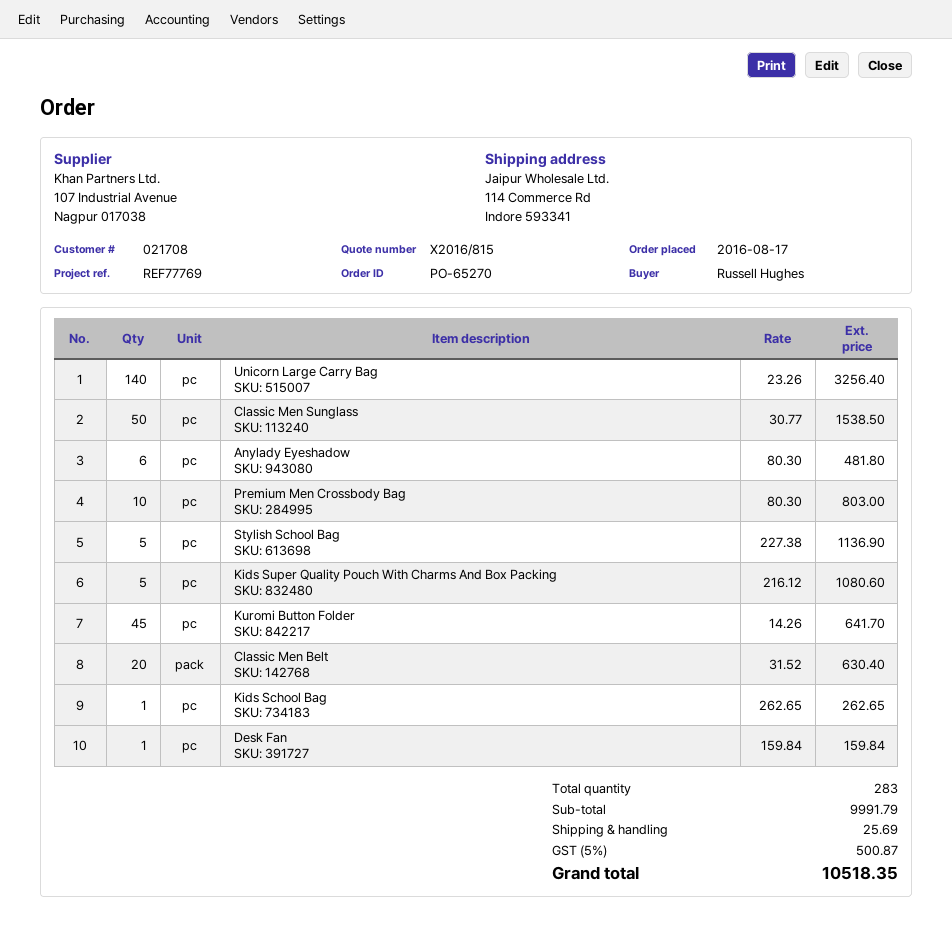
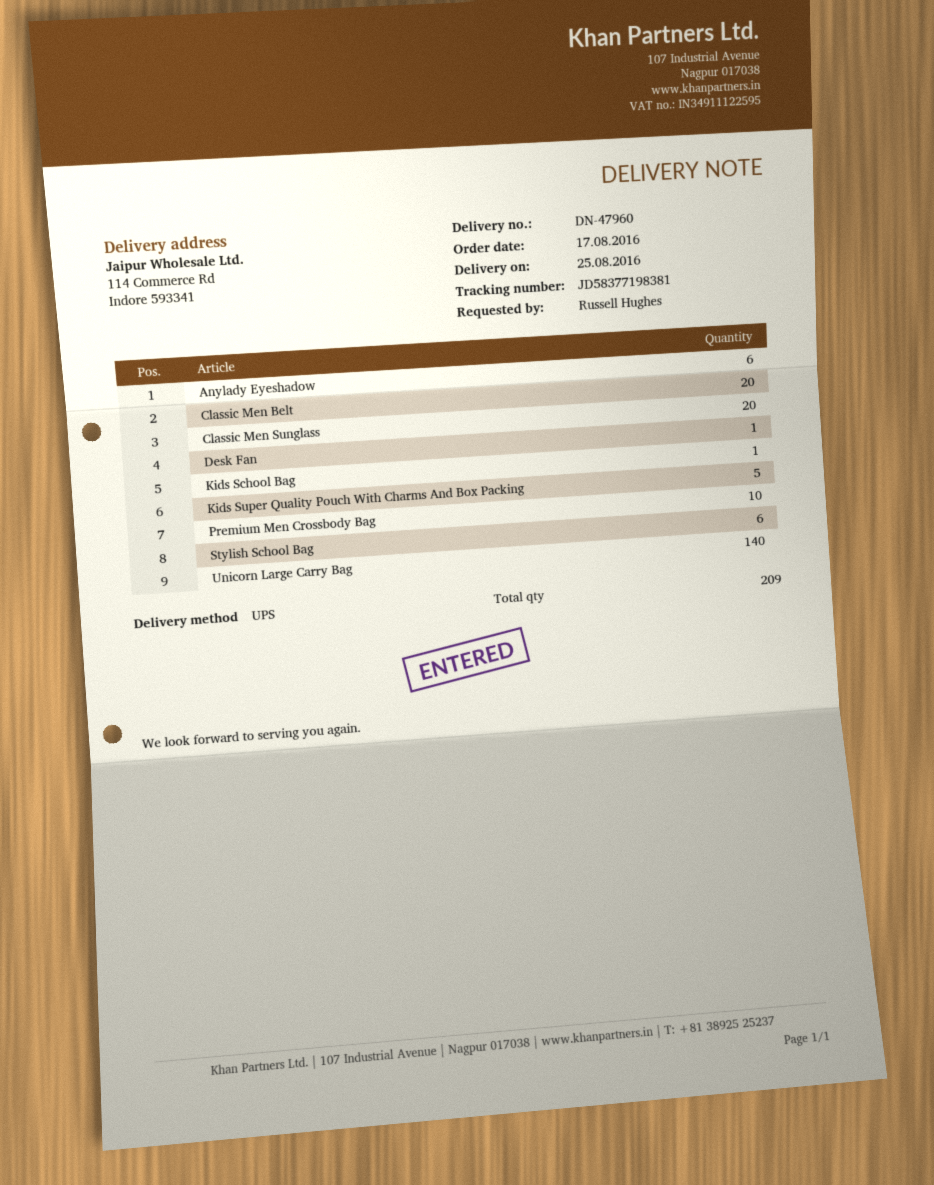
Classic Men Sunglass: 50 -> 20
Stylish School Bag: 5 -> 6
Kuromi Button Folder: 45 -> none
total quantity: 283 -> 209

